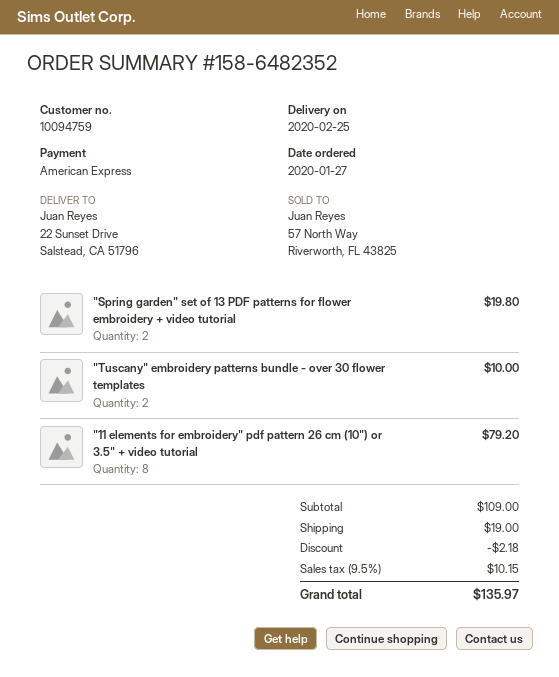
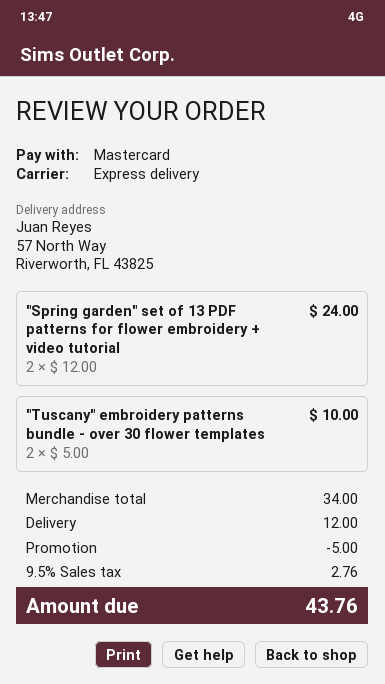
payment method: American Express -> Mastercard
ship to: 22 Sunset Drive, Salstead, CA 51796 -> 57 North Way, Riverworth, FL 43825
"Spring garden" set of 13 PDF patterns for flower embroidery + video tutorial: 2 for 19.80 -> 2 for 24.00
"11 elements for embroidery" pdf pattern 26 cm (10") or 3.5" + video tutorial: 8 for 79.20 -> none
subtotal: 109.00 -> 34.00
discount: 2.18 -> 5.00
shipping: 19.00 -> 12.00
tax: 9.5% = 10.15 -> 9.5% = 2.76
total: 135.97 -> 43.76

